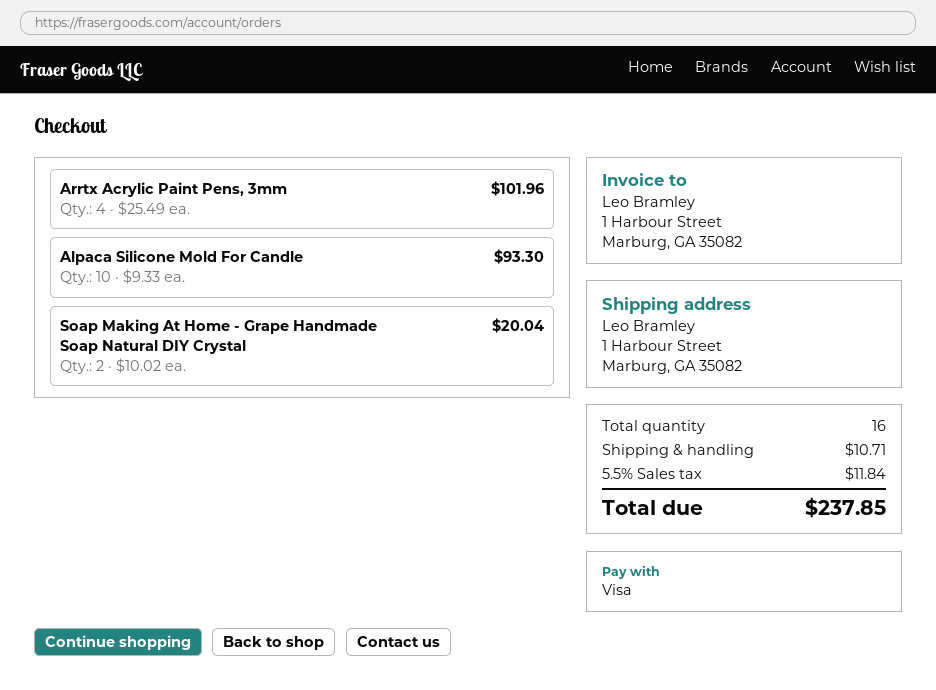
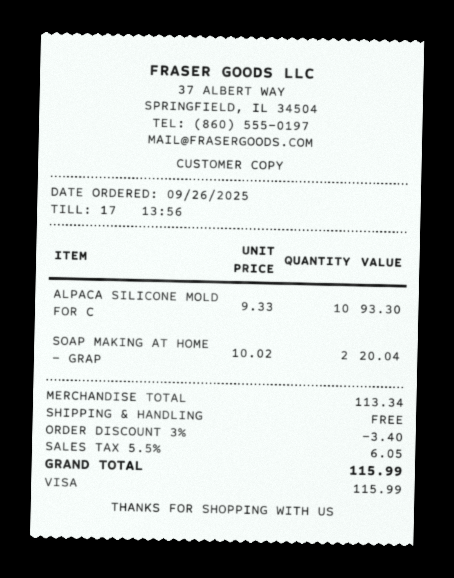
Arrtx Acrylic Paint Pens, 3mm: 4 x 25.49 = 101.96 -> none
discount: none -> 3% = 3.40
shipping: 10.71 -> 0.00
tax: 5.5% = 11.84 -> 5.5% = 6.05
total: 237.85 -> 115.99

